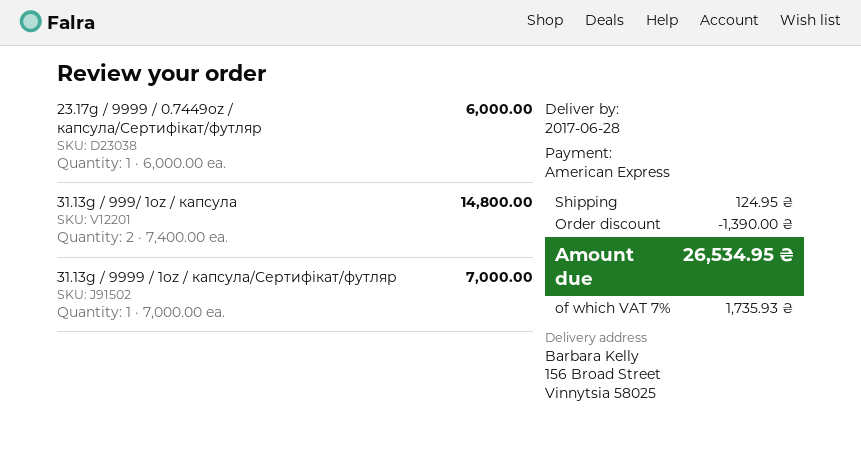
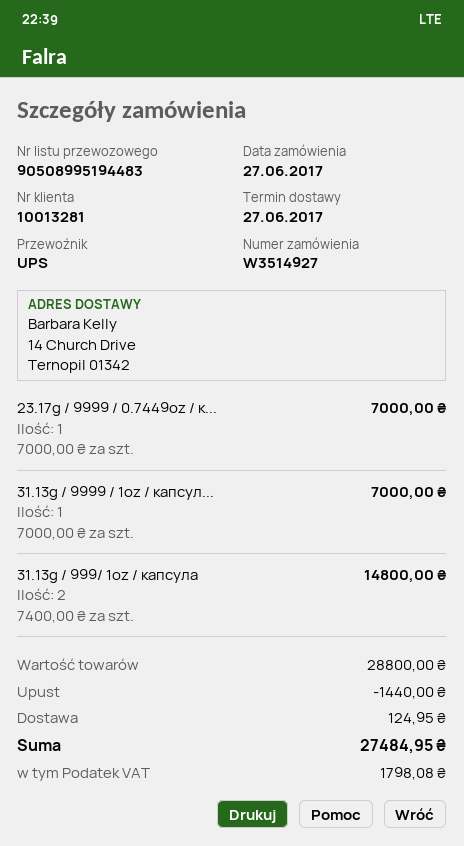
delivery date: 2017-06-28 -> 2017-06-27
ship to: 156 Broad Street, Vinnytsia 58025 -> 14 Church Drive, Ternopil 01342
23.17g / 9999 / 0.7449oz / капсула/Сертифікат/футляр: 1 x 6000.00 = 6000.00 -> 1 x 7000.00 = 7000.00
discount: 1390.00 -> 1440.00
tax: 1735.93 -> 1798.08
total: 26534.95 -> 27484.95

